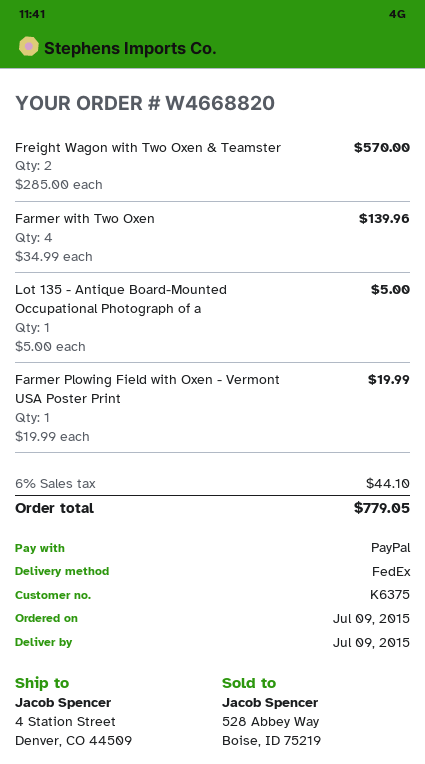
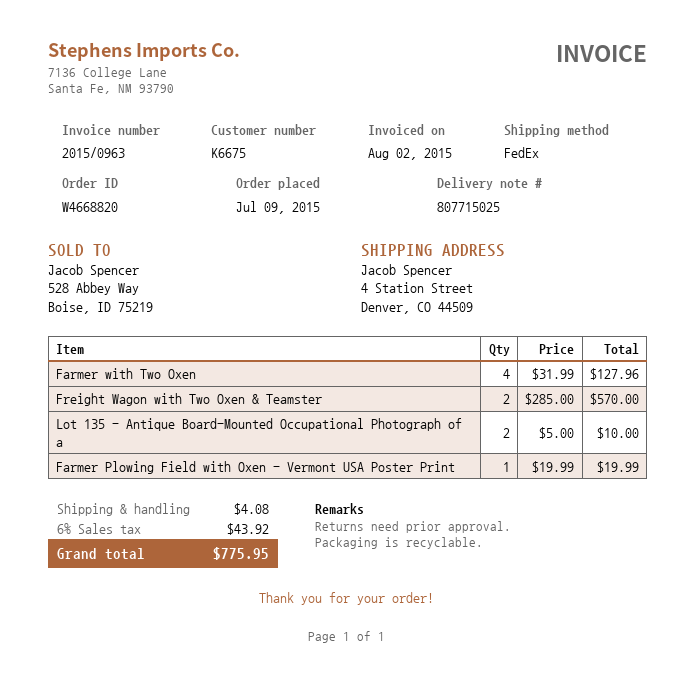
customer number: K6375 -> K6675
Farmer with Two Oxen: 4 x 34.99 = 139.96 -> 4 x 31.99 = 127.96
Lot 135 - Antique Board-Mounted Occupational Photograph of a: 1 x 5.00 = 5.00 -> 2 x 5.00 = 10.00
shipping: none -> 4.08
tax: 6% = 44.10 -> 6% = 43.92
total: 779.05 -> 775.95

